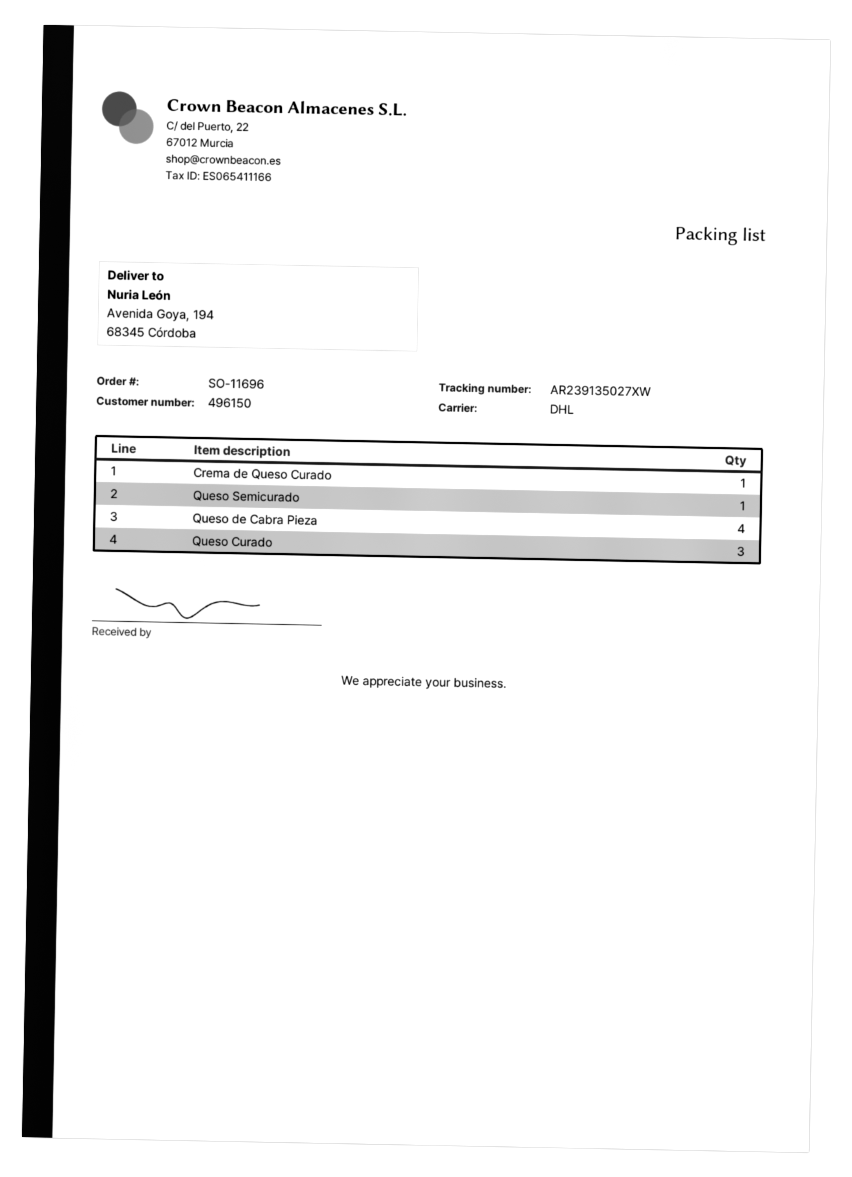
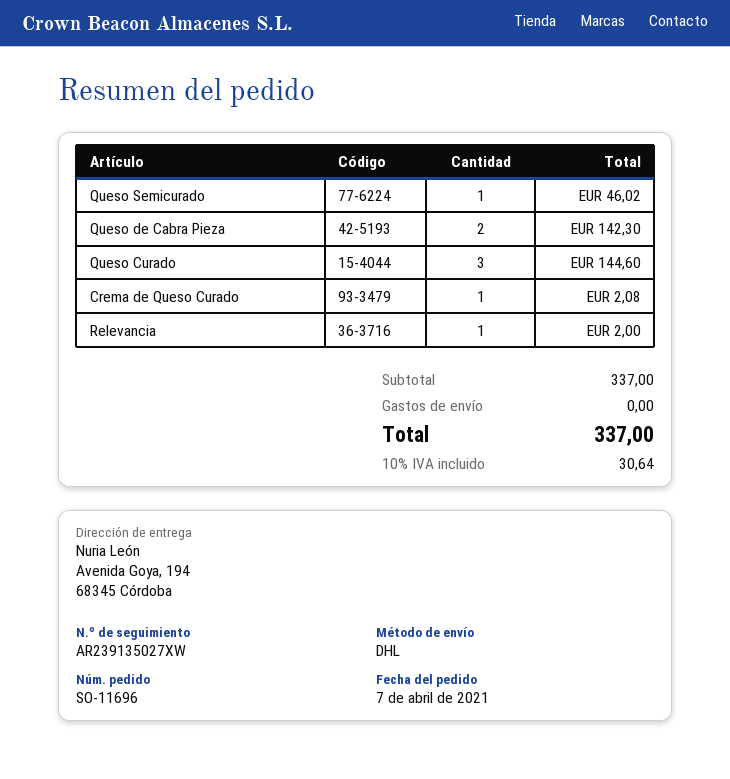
Queso de Cabra Pieza: 4 -> 2
Relevancia: none -> 1

